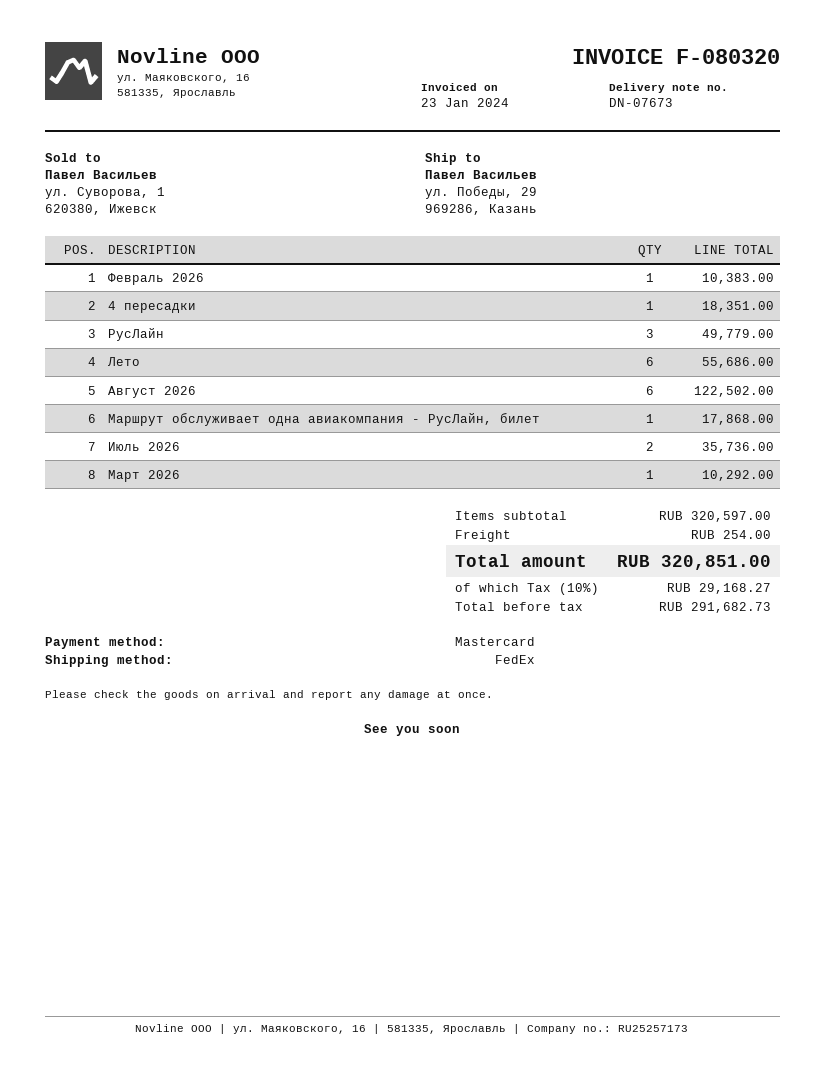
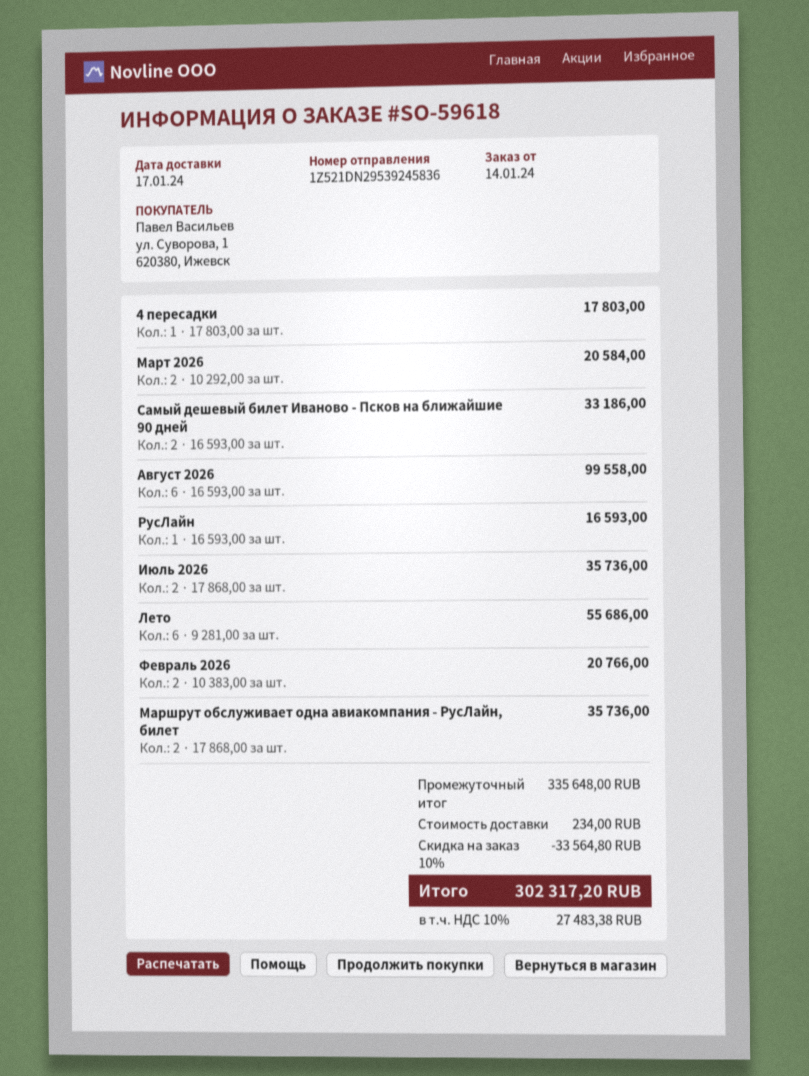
Февраль 2026: 1 for 10383.00 -> 2 for 20766.00
4 пересадки: 1 for 18351.00 -> 1 for 17803.00
РусЛайн: 3 for 49779.00 -> 1 for 16593.00
Август 2026: 6 for 122502.00 -> 6 for 99558.00
Маршрут обслуживает одна авиакомпания - РусЛайн, билет: 1 for 17868.00 -> 2 for 35736.00
Март 2026: 1 for 10292.00 -> 2 for 20584.00
Самый дешевый билет Иваново - Псков на ближайшие 90 дней: none -> 2 for 33186.00
subtotal: 320597.00 -> 335648.00
discount: none -> 10% = 33564.80
shipping: 254.00 -> 234.00
tax: 10% = 29168.27 -> 10% = 27483.38
total: 320851.00 -> 302317.20

